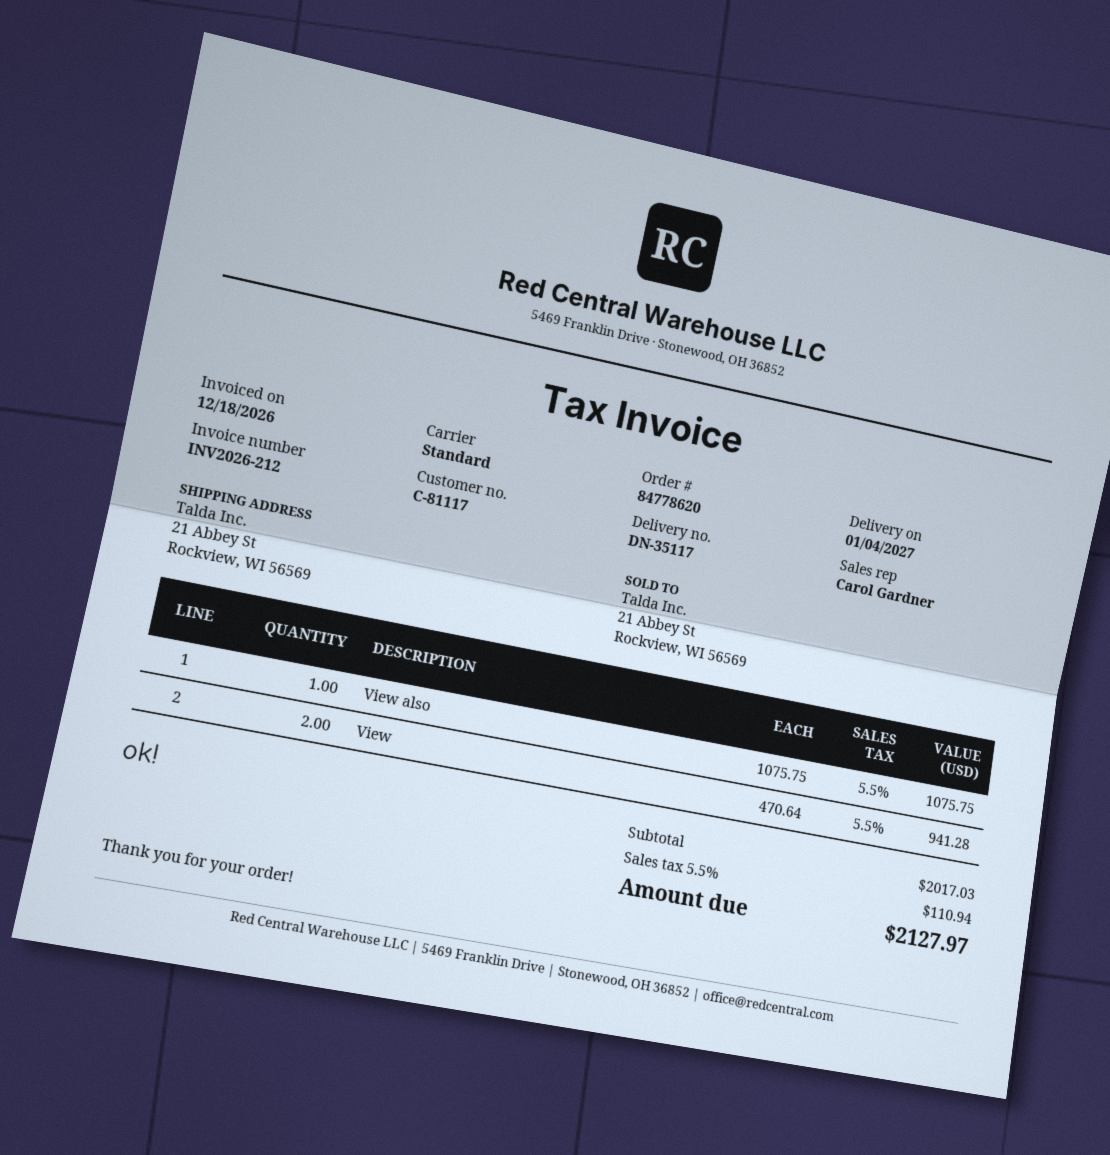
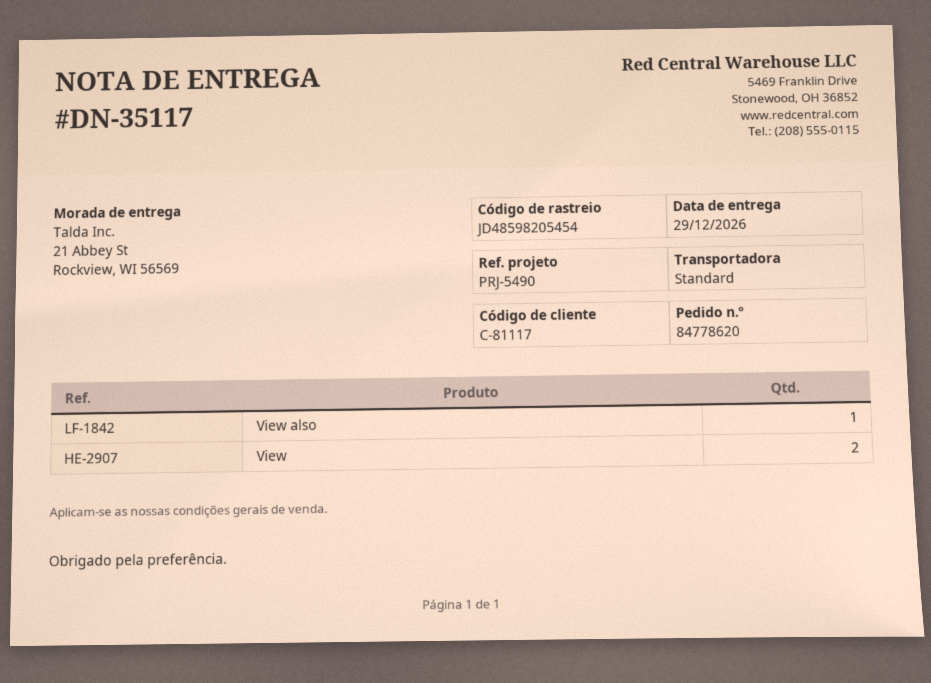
delivery date: 2027-01-04 -> 2026-12-29

